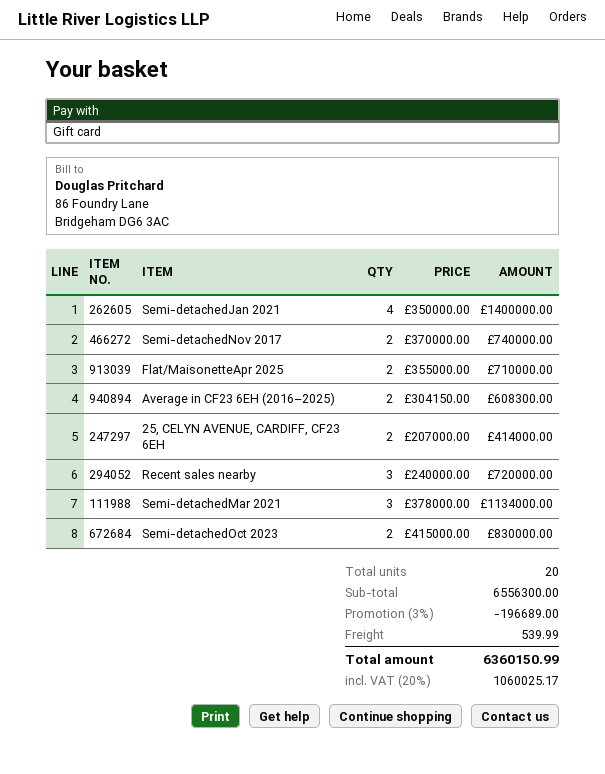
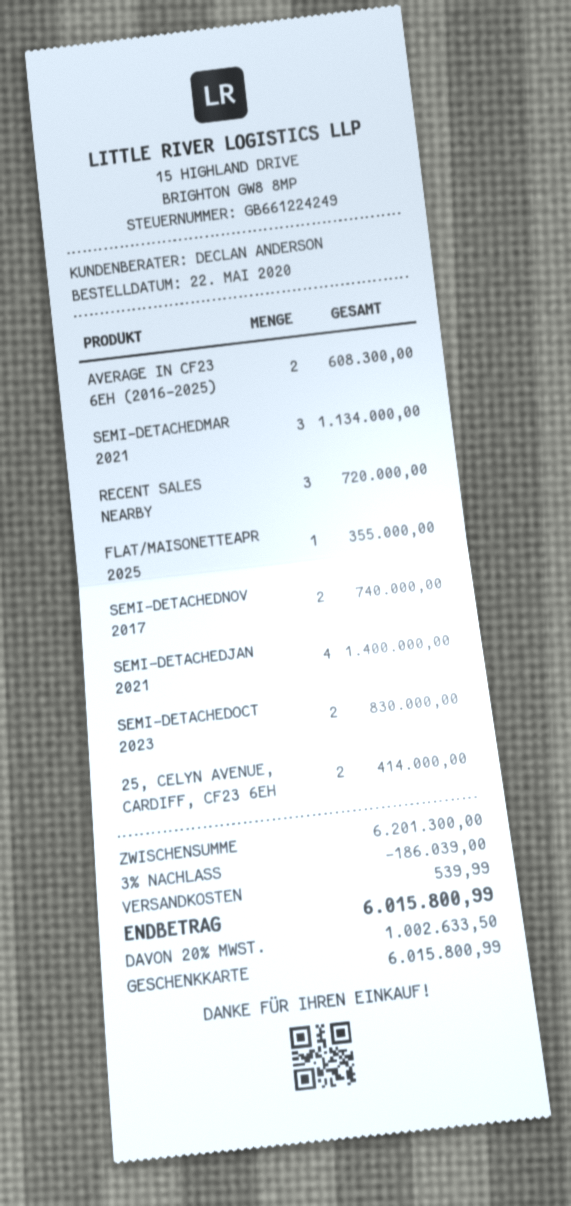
Flat/MaisonetteApr 2025: 2 for 710000.00 -> 1 for 355000.00
subtotal: 6556300.00 -> 6201300.00
discount: 3% = 196689.00 -> 3% = 186039.00
tax: 20% = 1060025.17 -> 20% = 1002633.50
total: 6360150.99 -> 6015800.99

